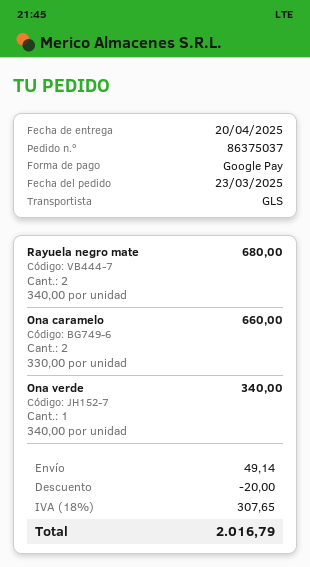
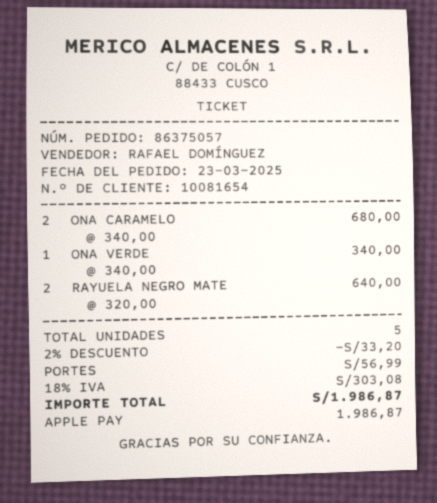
order number: 86375037 -> 86375057
payment method: Google Pay -> Apple Pay
Rayuela negro mate: 2 x 340.00 = 680.00 -> 2 x 320.00 = 640.00
Ona caramelo: 2 x 330.00 = 660.00 -> 2 x 340.00 = 680.00
discount: 20.00 -> 33.20
shipping: 49.14 -> 56.99
tax: 18% = 307.65 -> 18% = 303.08
total: 2016.79 -> 1986.87

